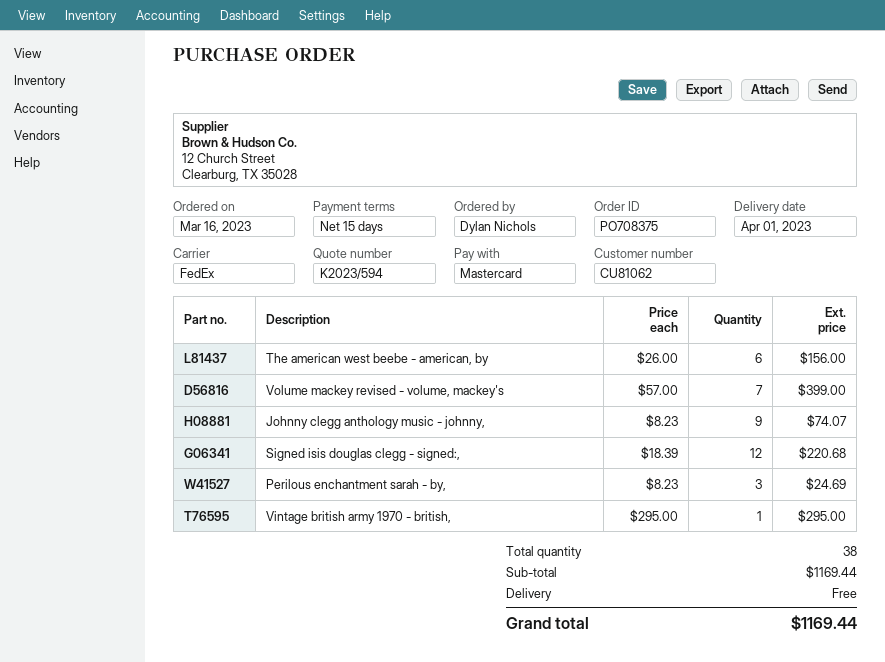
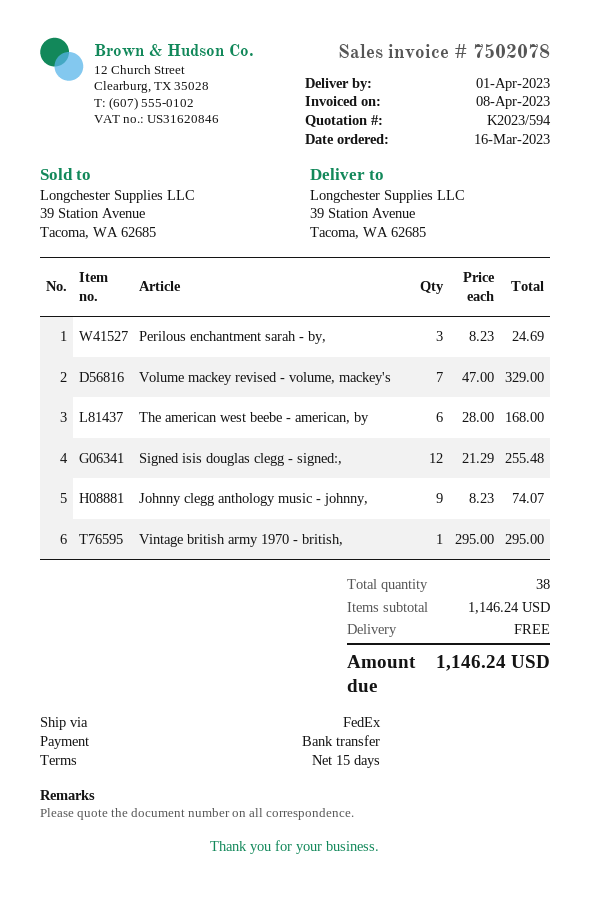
payment method: Mastercard -> bank transfer
The american west beebe - american, by: 6 x 26.00 = 156.00 -> 6 x 28.00 = 168.00
Volume mackey revised - volume, mackey's: 7 x 57.00 = 399.00 -> 7 x 47.00 = 329.00
Signed isis douglas clegg - signed:,: 12 x 18.39 = 220.68 -> 12 x 21.29 = 255.48
subtotal: 1169.44 -> 1146.24
total: 1169.44 -> 1146.24

